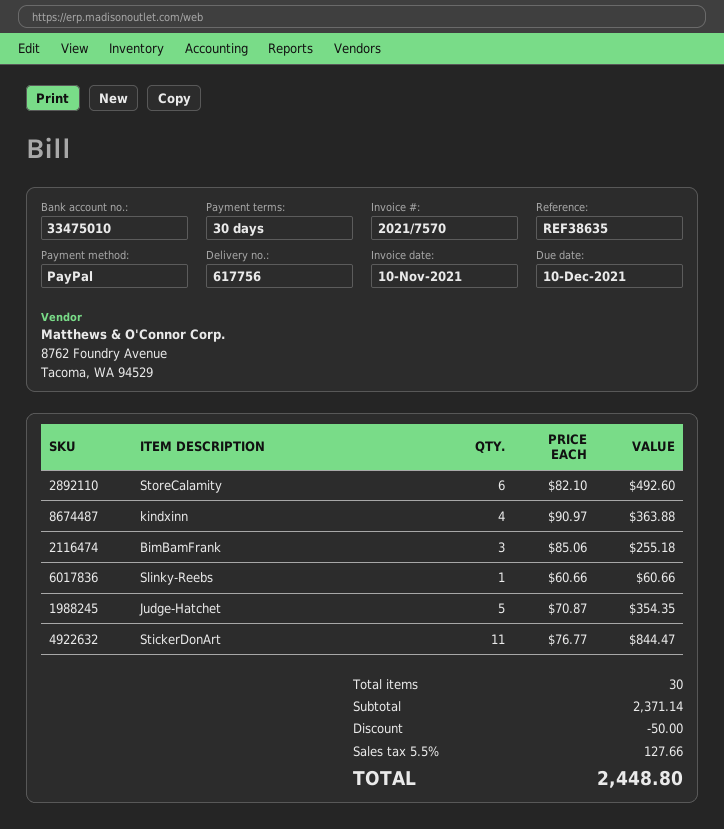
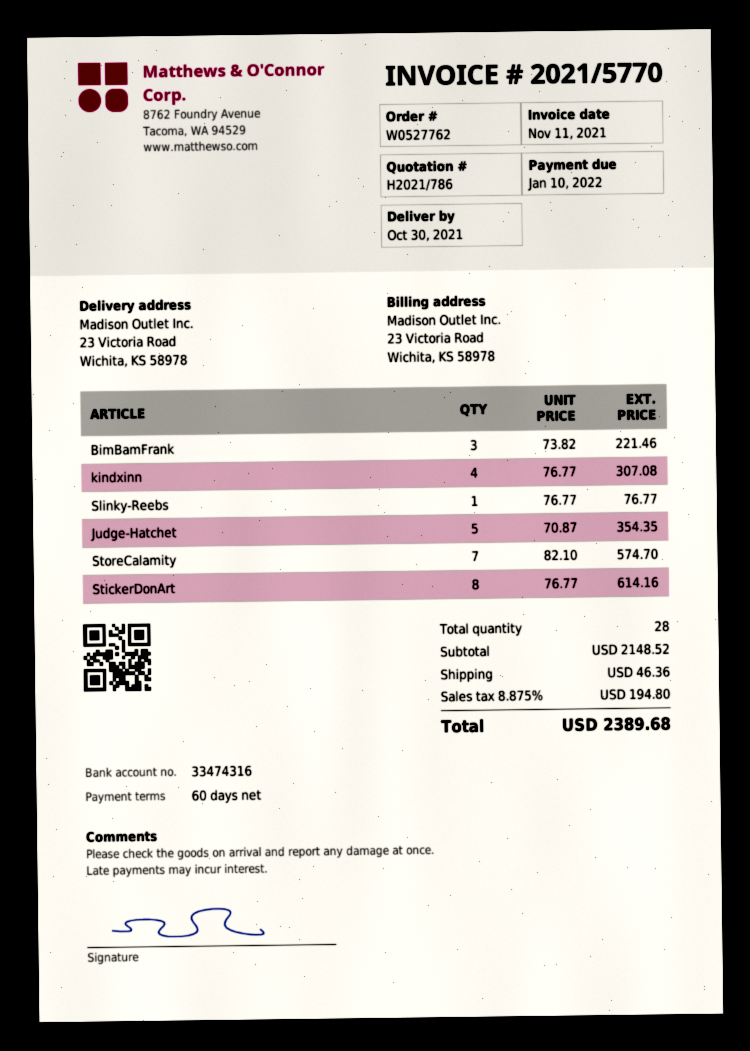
invoice number: 2021/7570 -> 2021/5770
invoice date: 2021-11-10 -> 2021-11-11
payment terms: 30 days -> 60 days
due date: 2021-12-10 -> 2022-01-10
bank account: 33475010 -> 33474316
StoreCalamity: 6 x 82.10 = 492.60 -> 7 x 82.10 = 574.70
kindxinn: 4 x 90.97 = 363.88 -> 4 x 76.77 = 307.08
BimBamFrank: 3 x 85.06 = 255.18 -> 3 x 73.82 = 221.46
Slinky-Reebs: 1 x 60.66 = 60.66 -> 1 x 76.77 = 76.77
StickerDonArt: 11 x 76.77 = 844.47 -> 8 x 76.77 = 614.16
total quantity: 30 -> 28
subtotal: 2371.14 -> 2148.52
discount: 50.00 -> none
shipping: none -> 46.36
tax: 5.5% = 127.66 -> 8.875% = 194.80
total: 2448.80 -> 2389.68

